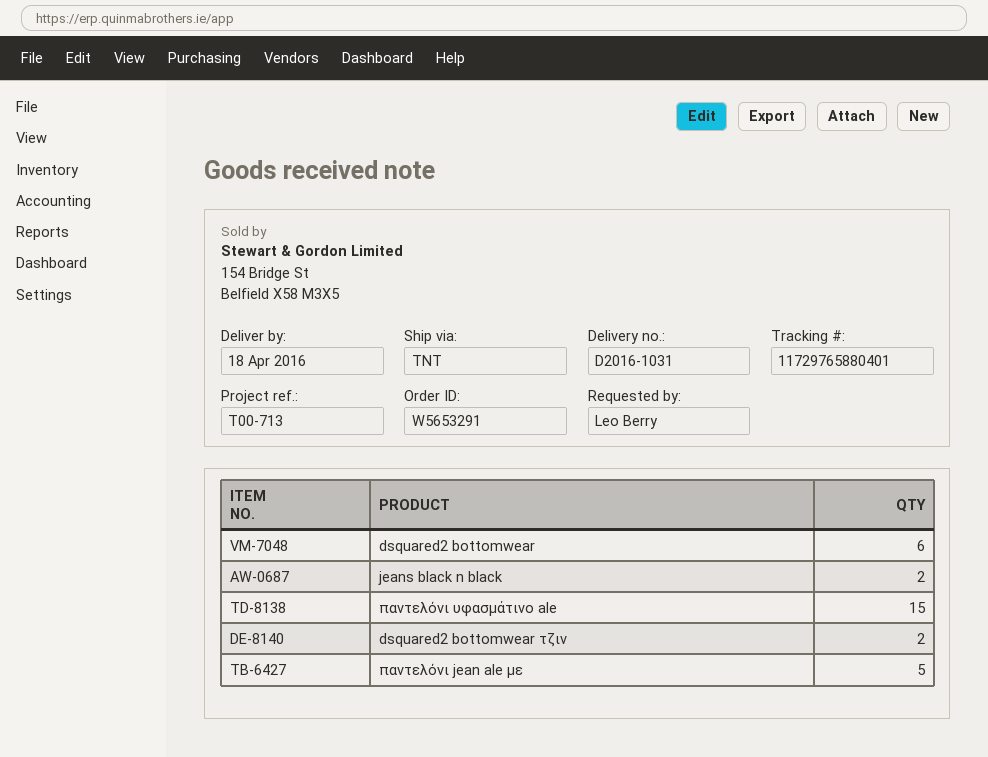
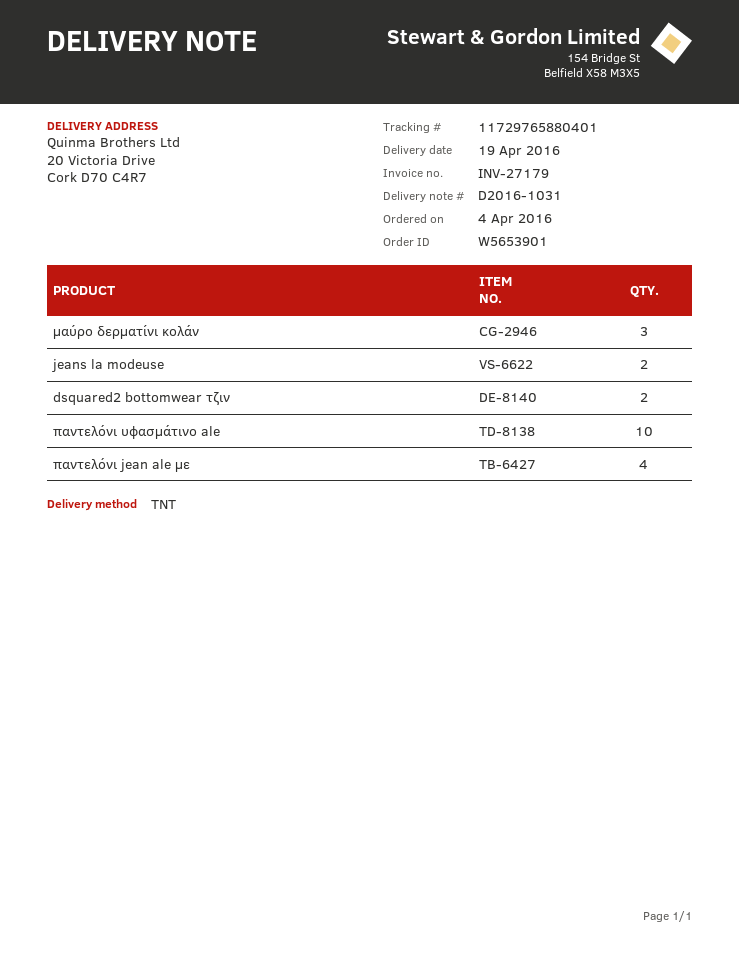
order number: W5653291 -> W5653901
delivery date: 2016-04-18 -> 2016-04-19
dsquared2 bottomwear: 6 -> none
jeans black n black: 2 -> none
παντελόνι υφασμάτινο ale: 15 -> 10
παντελόνι jean ale με: 5 -> 4
μαύρο δερματίνι κολάν: none -> 3
jeans la modeuse: none -> 2

